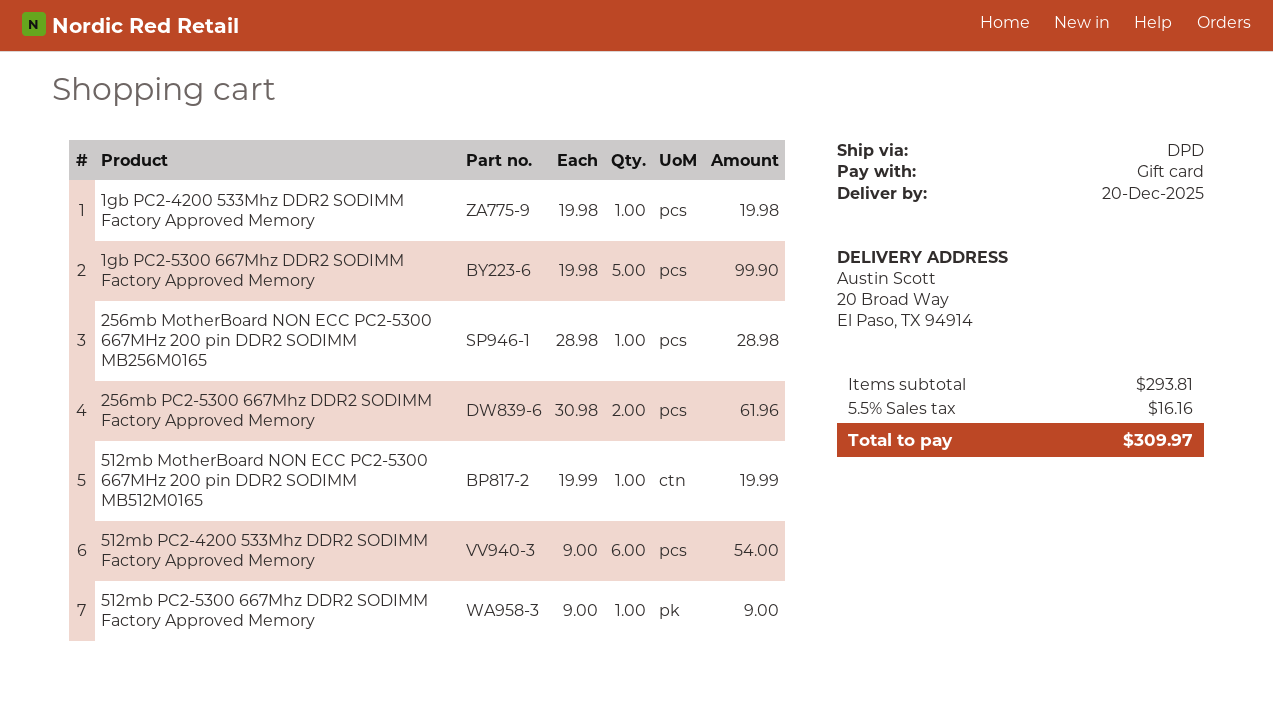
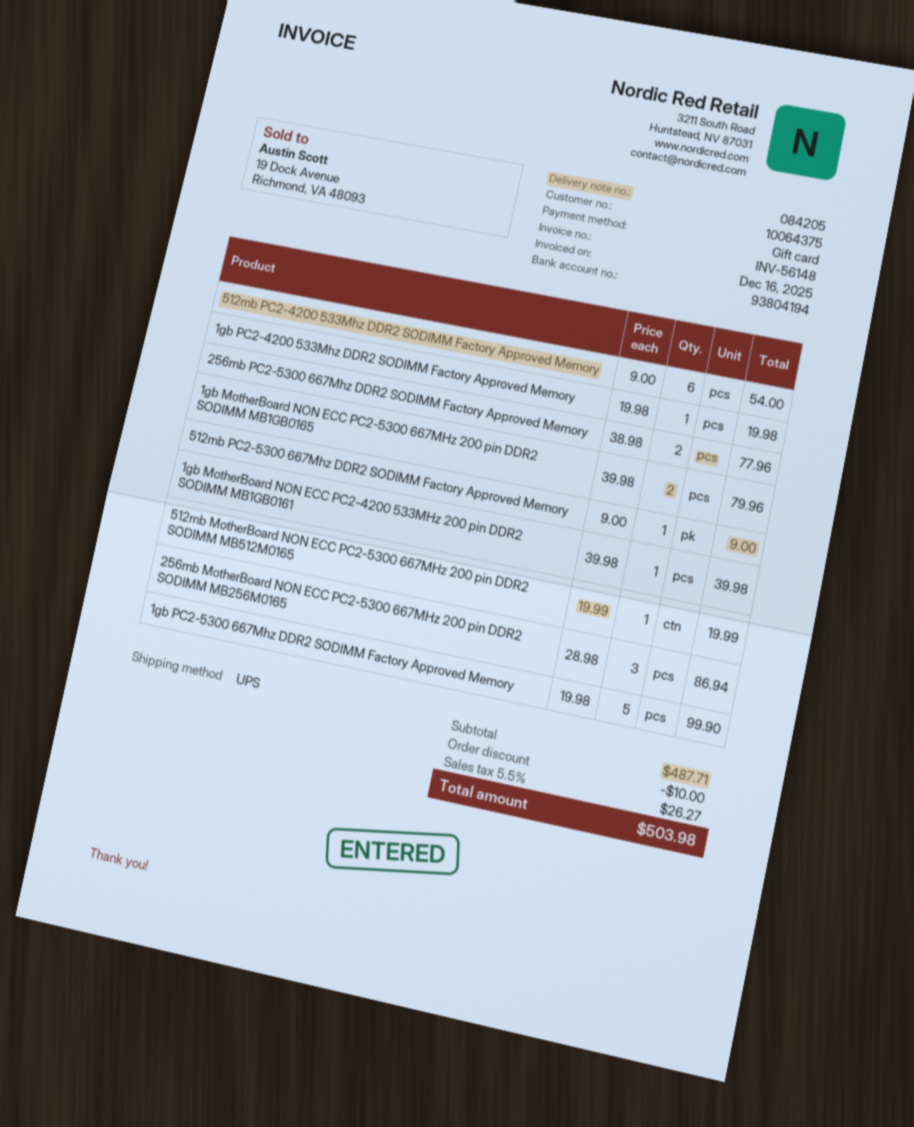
shipping method: DPD -> UPS
256mb MotherBoard NON ECC PC2-5300 667MHz 200 pin DDR2 SODIMM MB256M0165: 1 x 28.98 = 28.98 -> 3 x 28.98 = 86.94
256mb PC2-5300 667Mhz DDR2 SODIMM Factory Approved Memory: 2 x 30.98 = 61.96 -> 2 x 38.98 = 77.96
1gb MotherBoard NON ECC PC2-5300 667MHz 200 pin DDR2 SODIMM MB1GB0165: none -> 2 x 39.98 = 79.96
1gb MotherBoard NON ECC PC2-4200 533MHz 200 pin DDR2 SODIMM MB1GB0161: none -> 1 x 39.98 = 39.98
subtotal: 293.81 -> 487.71
discount: none -> 10.00
tax: 5.5% = 16.16 -> 5.5% = 26.27
total: 309.97 -> 503.98

